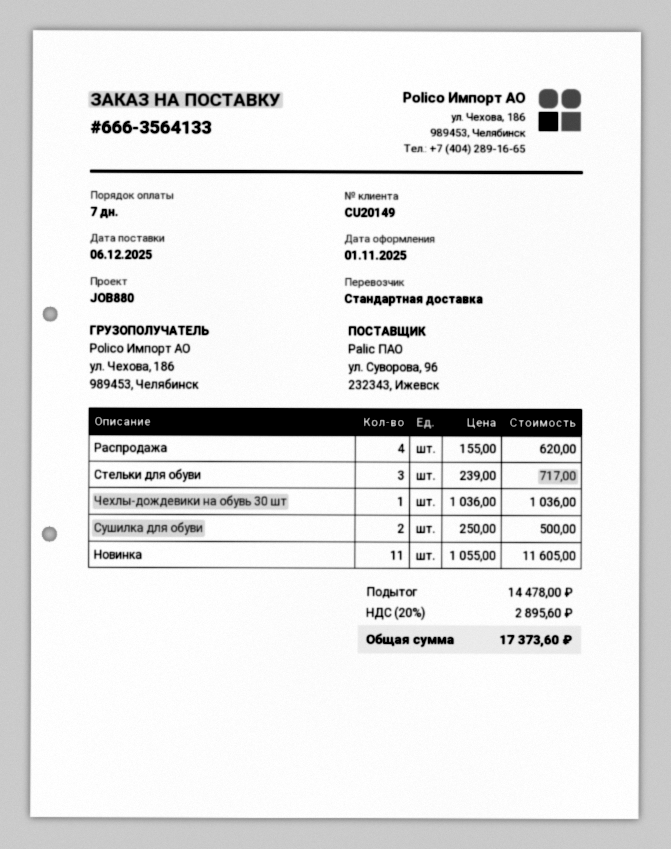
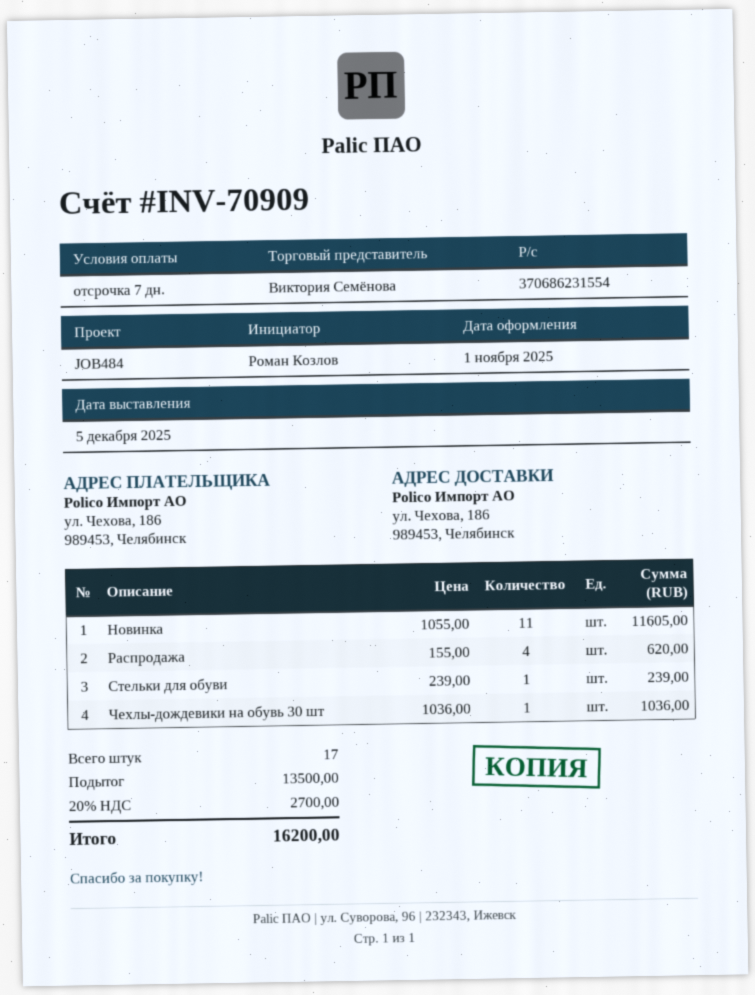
reference: JOB880 -> JOB484
Стельки для обуви: 3 x 239.00 = 717.00 -> 1 x 239.00 = 239.00
Сушилка для обуви: 2 x 250.00 = 500.00 -> none
subtotal: 14478.00 -> 13500.00
tax: 20% = 2895.60 -> 20% = 2700.00
total: 17373.60 -> 16200.00

